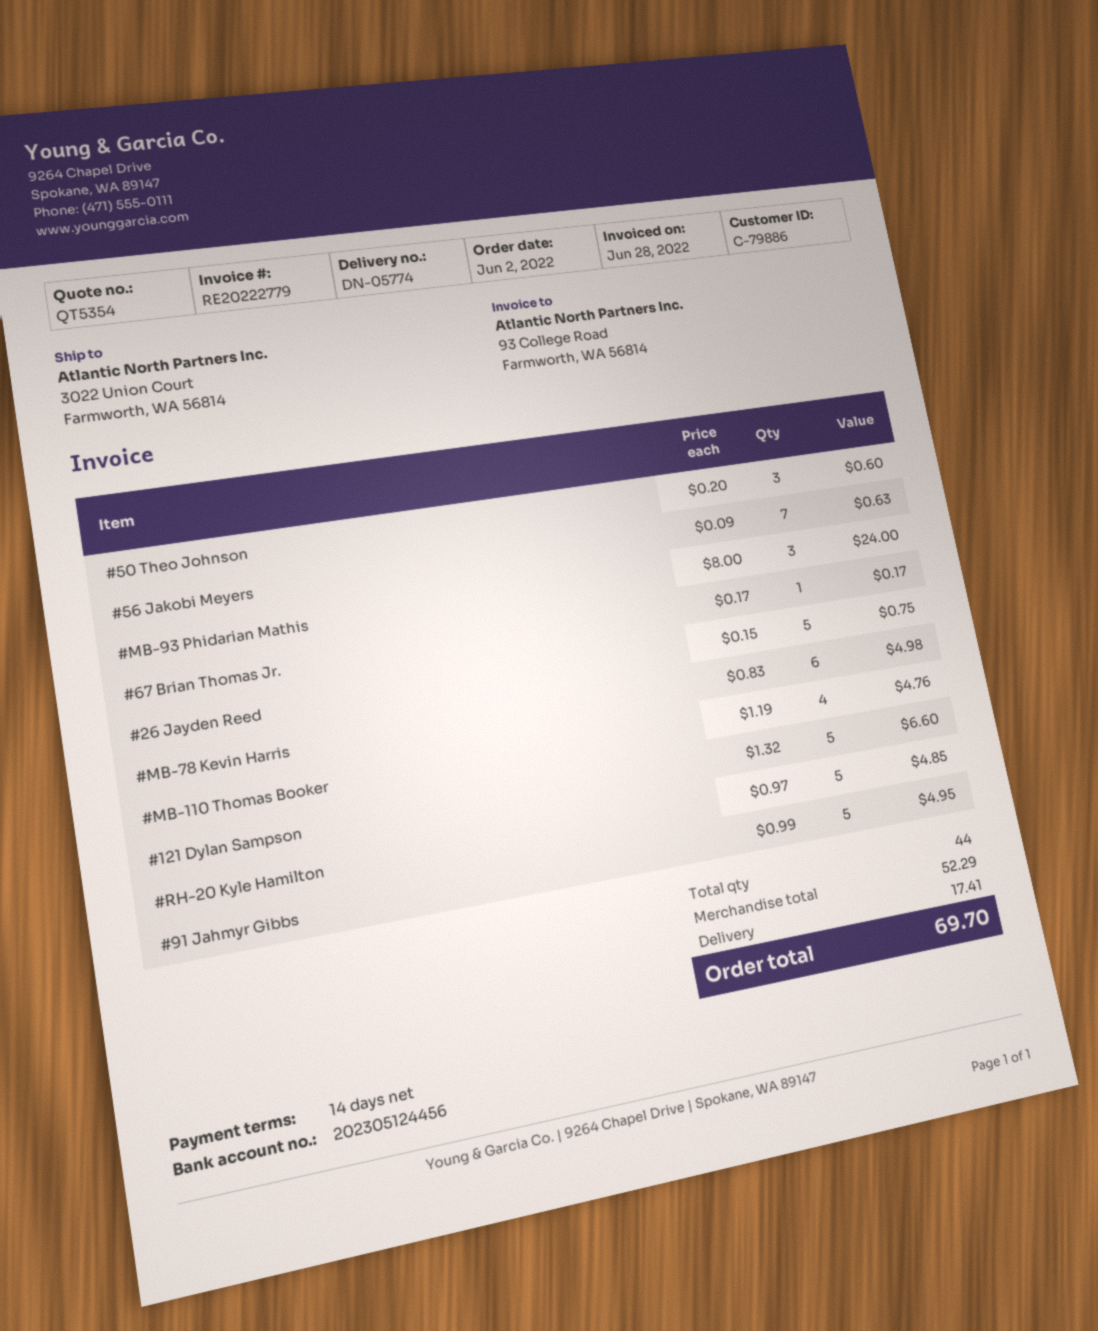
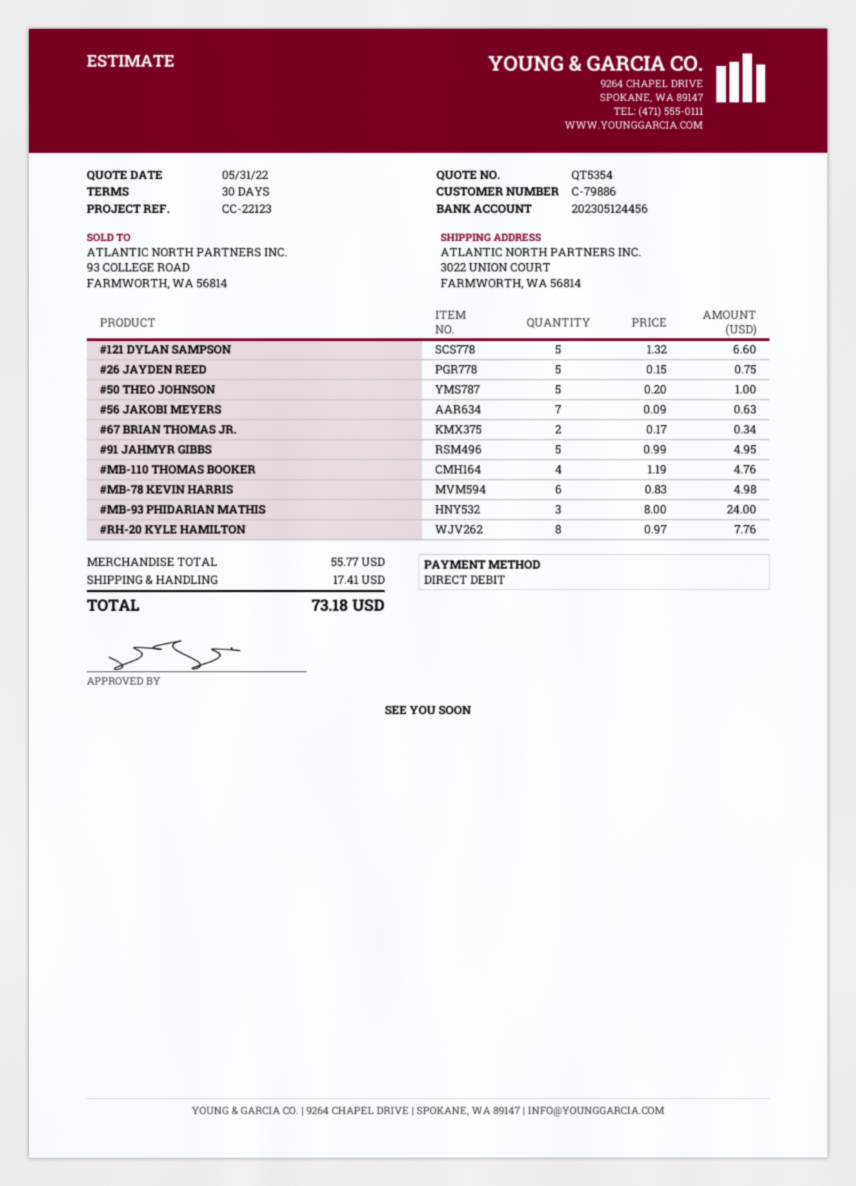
payment terms: 14 days -> 30 days
#50 Theo Johnson: 3 x 0.20 = 0.60 -> 5 x 0.20 = 1.00
#67 Brian Thomas Jr.: 1 x 0.17 = 0.17 -> 2 x 0.17 = 0.34
#RH-20 Kyle Hamilton: 5 x 0.97 = 4.85 -> 8 x 0.97 = 7.76
subtotal: 52.29 -> 55.77
total: 69.70 -> 73.18

